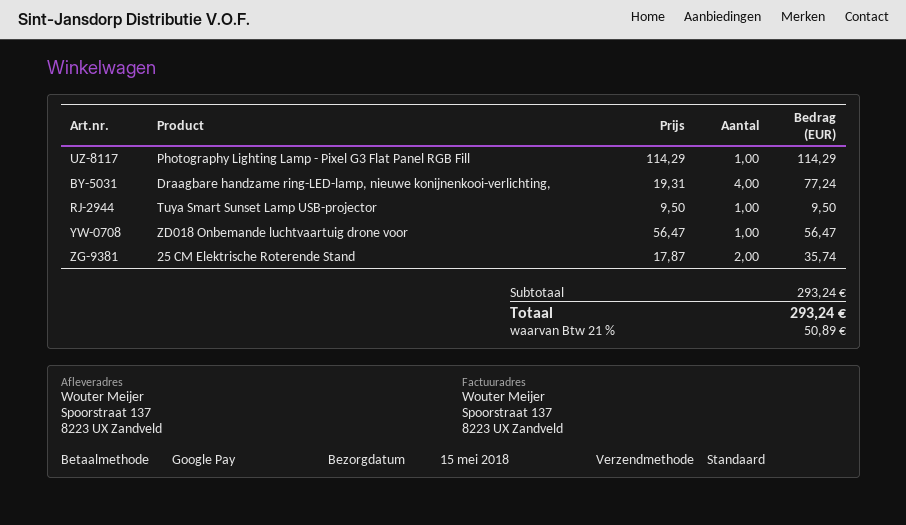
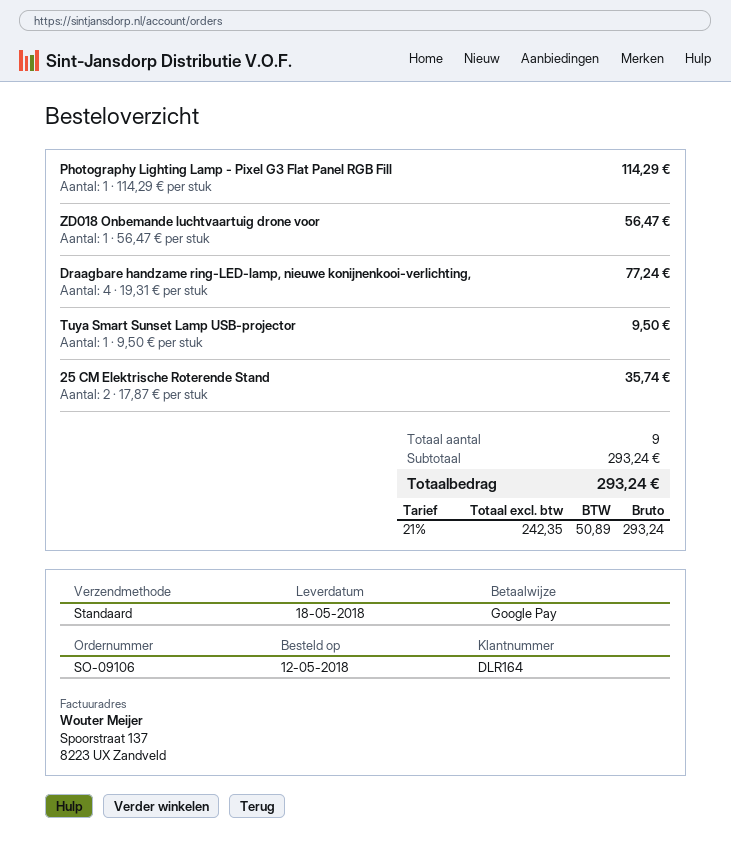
delivery date: 2018-05-15 -> 2018-05-18

